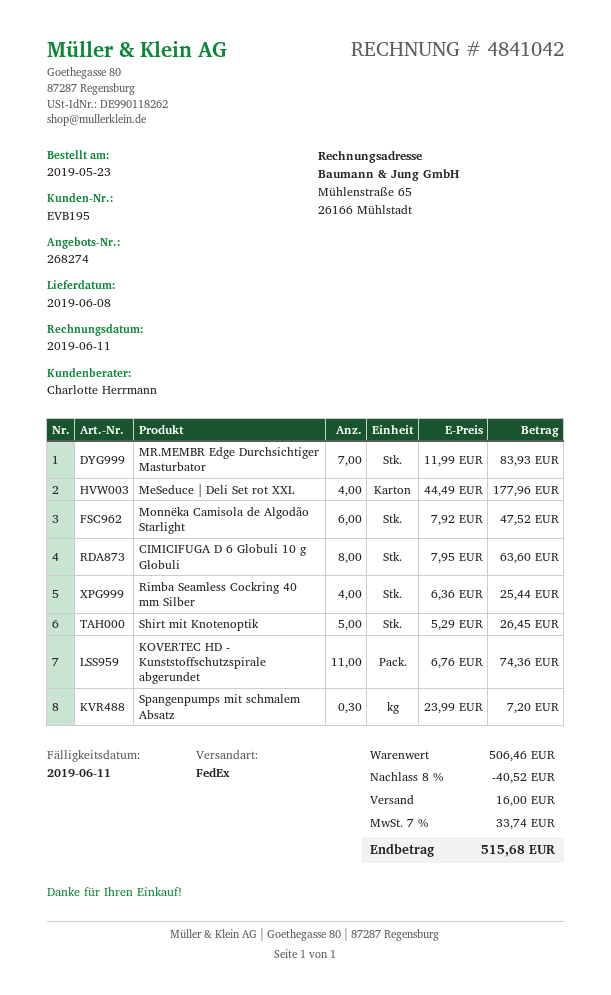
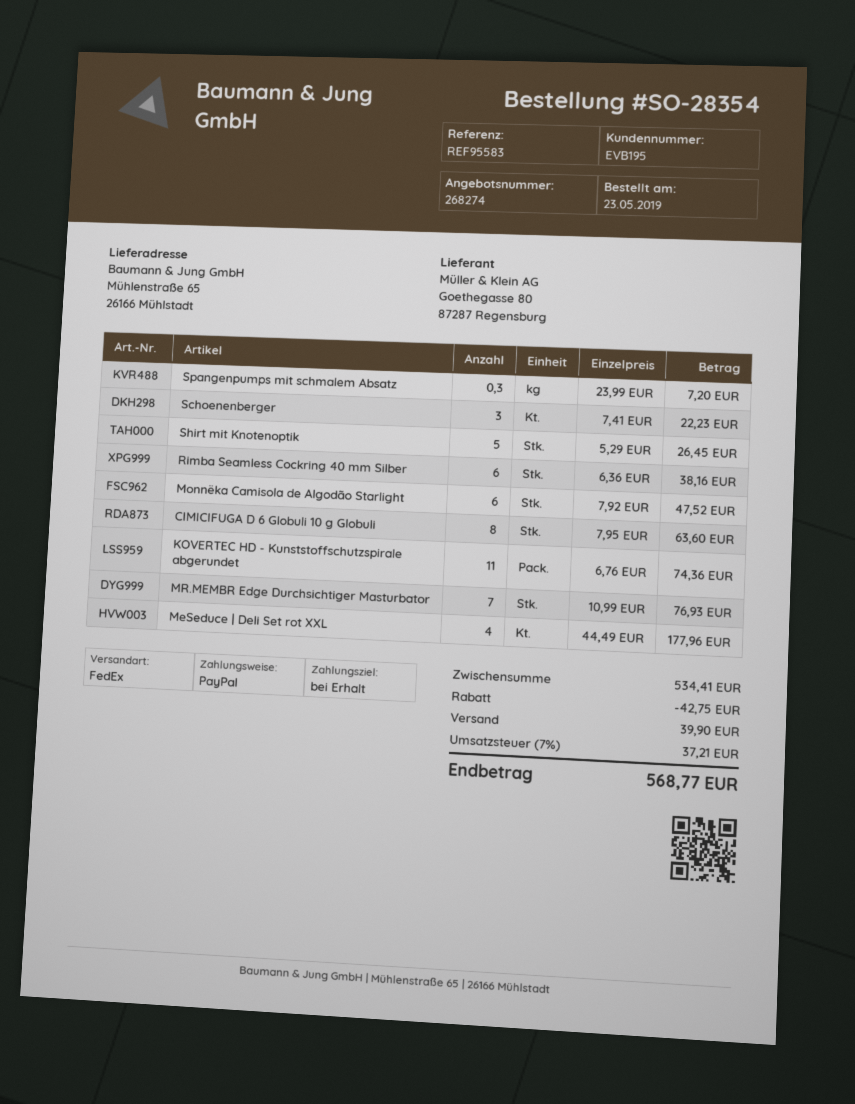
MR.MEMBR Edge Durchsichtiger Masturbator: 7 x 11.99 = 83.93 -> 7 x 10.99 = 76.93
Rimba Seamless Cockring 40 mm Silber: 4 x 6.36 = 25.44 -> 6 x 6.36 = 38.16
Schoenenberger: none -> 3 x 7.41 = 22.23
subtotal: 506.46 -> 534.41
discount: 40.52 -> 42.75
shipping: 16.00 -> 39.90
tax: 7% = 33.74 -> 7% = 37.21
total: 515.68 -> 568.77

